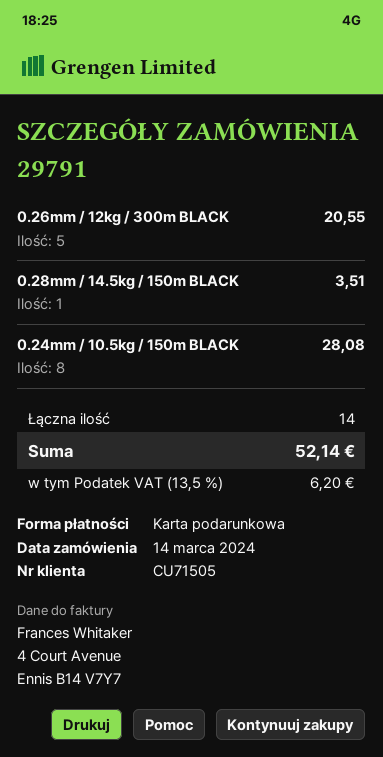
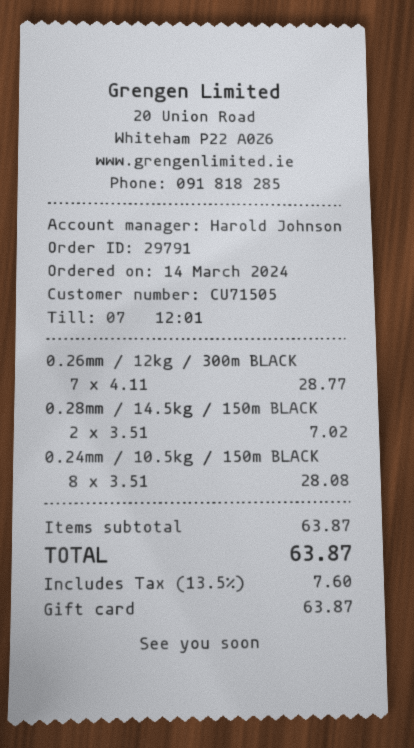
0.26mm / 12kg / 300m BLACK: 5 for 20.55 -> 7 for 28.77
0.28mm / 14.5kg / 150m BLACK: 1 for 3.51 -> 2 for 7.02
tax: 13.5% = 6.20 -> 13.5% = 7.60
total: 52.14 -> 63.87

